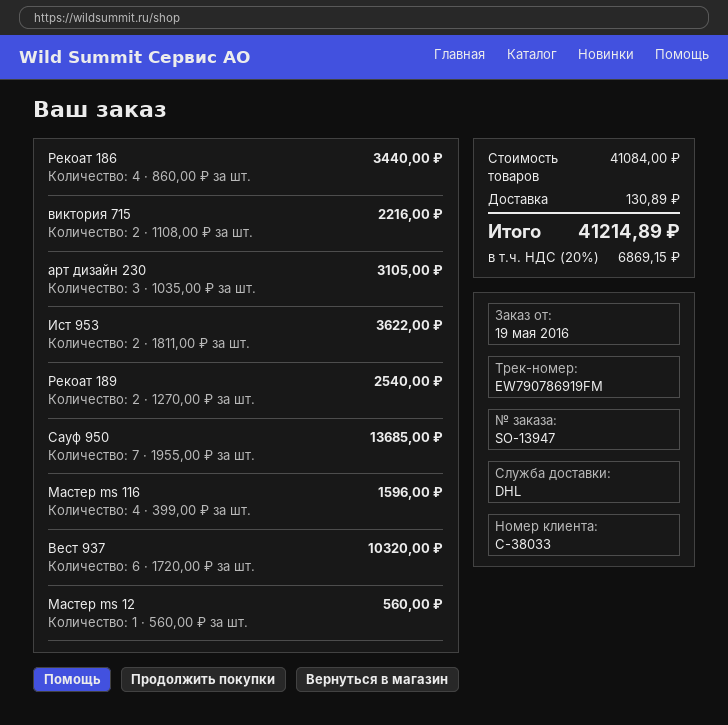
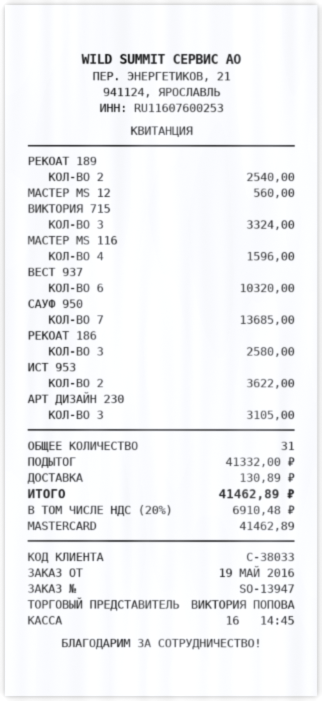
Рекоат 186: 4 for 3440.00 -> 3 for 2580.00
виктория 715: 2 for 2216.00 -> 3 for 3324.00
subtotal: 41084.00 -> 41332.00
tax: 20% = 6869.15 -> 20% = 6910.48
total: 41214.89 -> 41462.89

